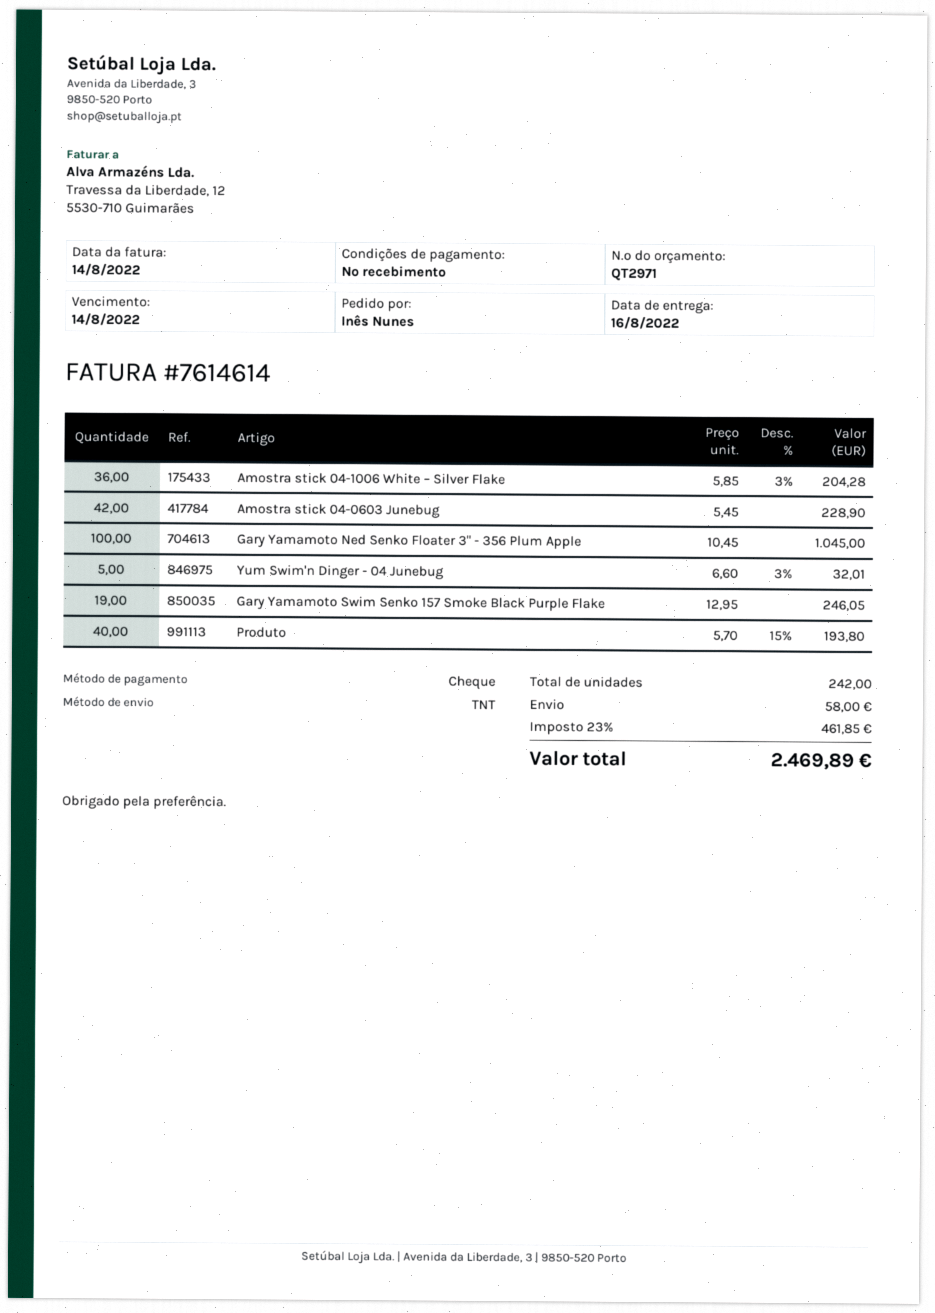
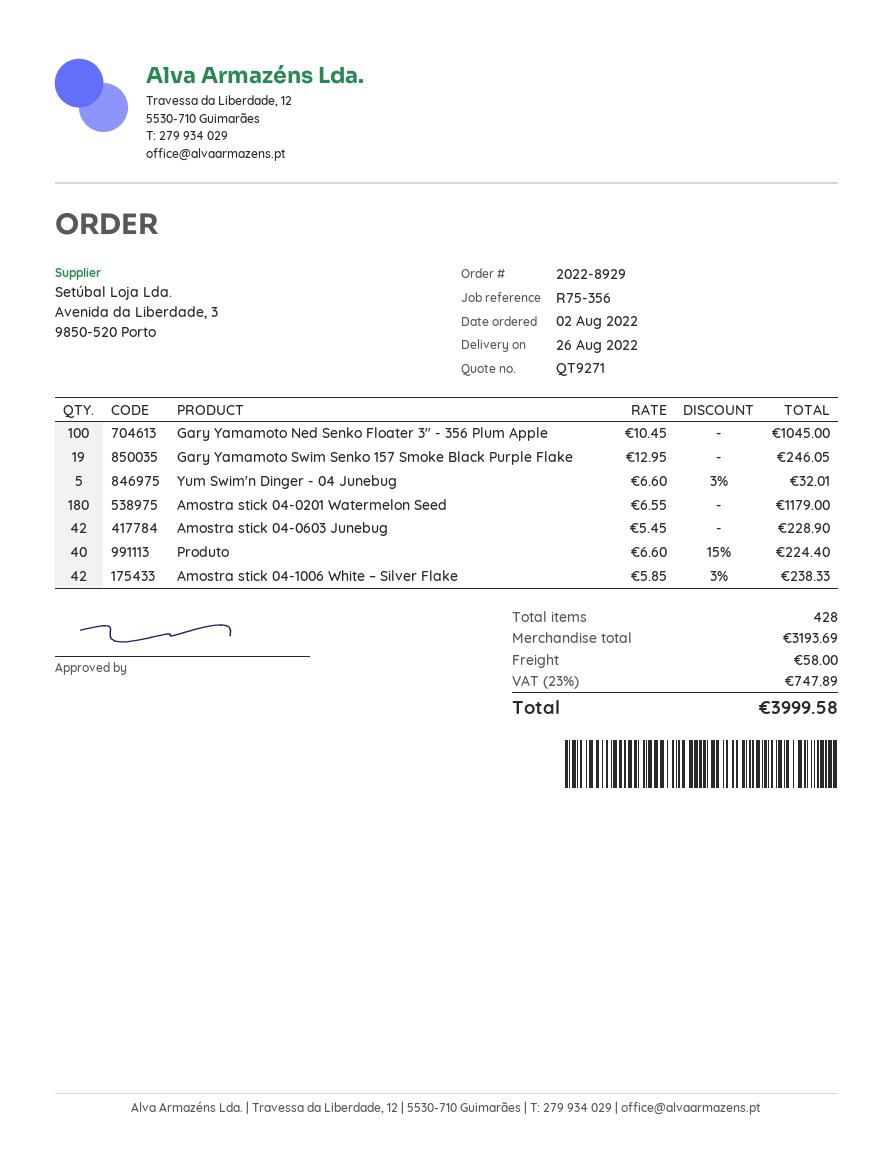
quote number: QT2971 -> QT9271
delivery date: 2022-08-16 -> 2022-08-26
Amostra stick 04-1006 White – Silver Flake: 36 x 5.85 - 3% = 204.28 -> 42 x 5.85 - 3% = 238.33
Produto: 40 x 5.70 - 15% = 193.80 -> 40 x 6.60 - 15% = 224.40
Amostra stick 04-0201 Watermelon Seed: none -> 180 x 6.55 = 1179.00
total quantity: 242 -> 428
tax: 23% = 461.85 -> 23% = 747.89
total: 2469.89 -> 3999.58

